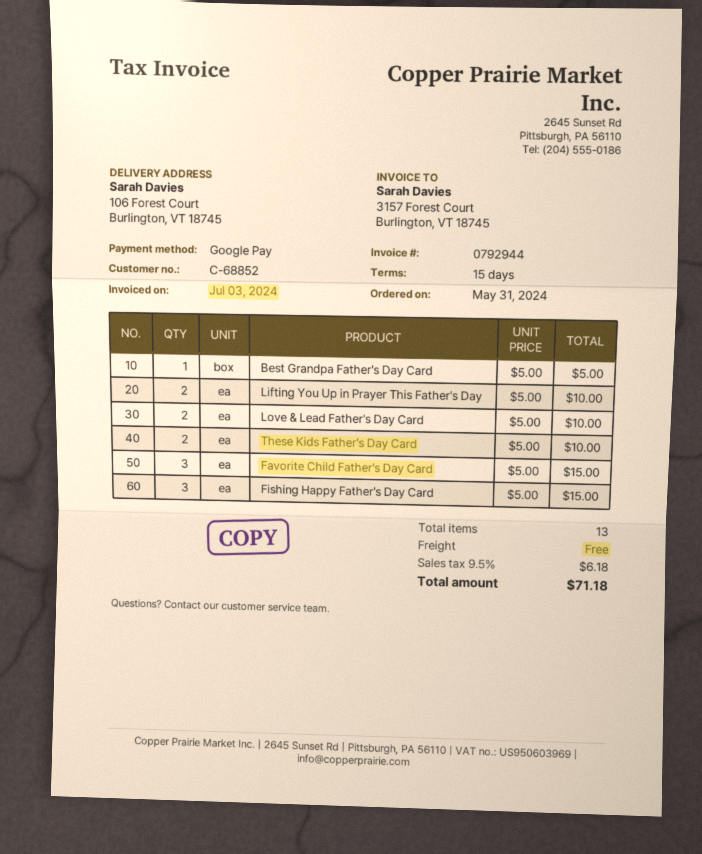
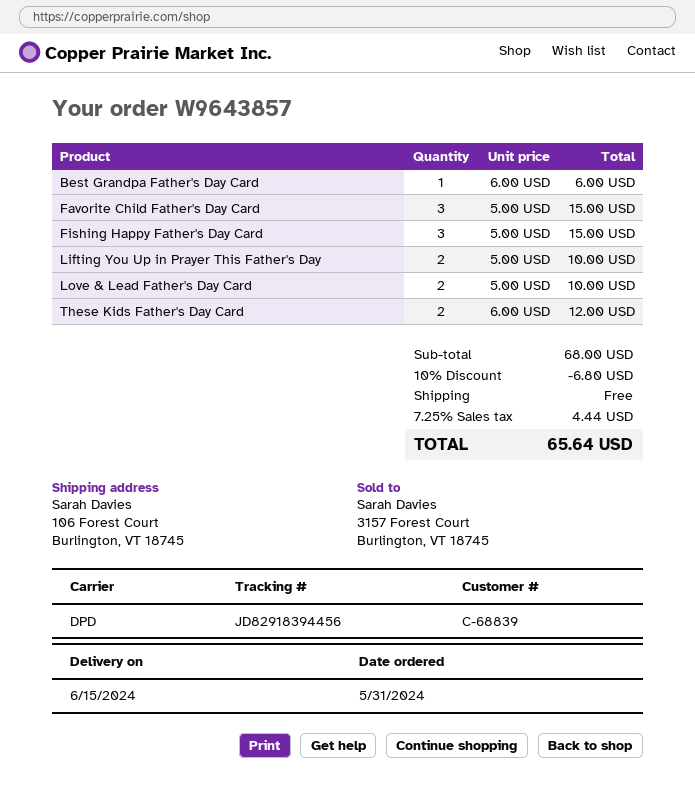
customer number: C-68852 -> C-68839
Best Grandpa Father's Day Card: 1 x 5.00 = 5.00 -> 1 x 6.00 = 6.00
These Kids Father's Day Card: 2 x 5.00 = 10.00 -> 2 x 6.00 = 12.00
discount: none -> 10% = 6.80
tax: 9.5% = 6.18 -> 7.25% = 4.44
total: 71.18 -> 65.64

